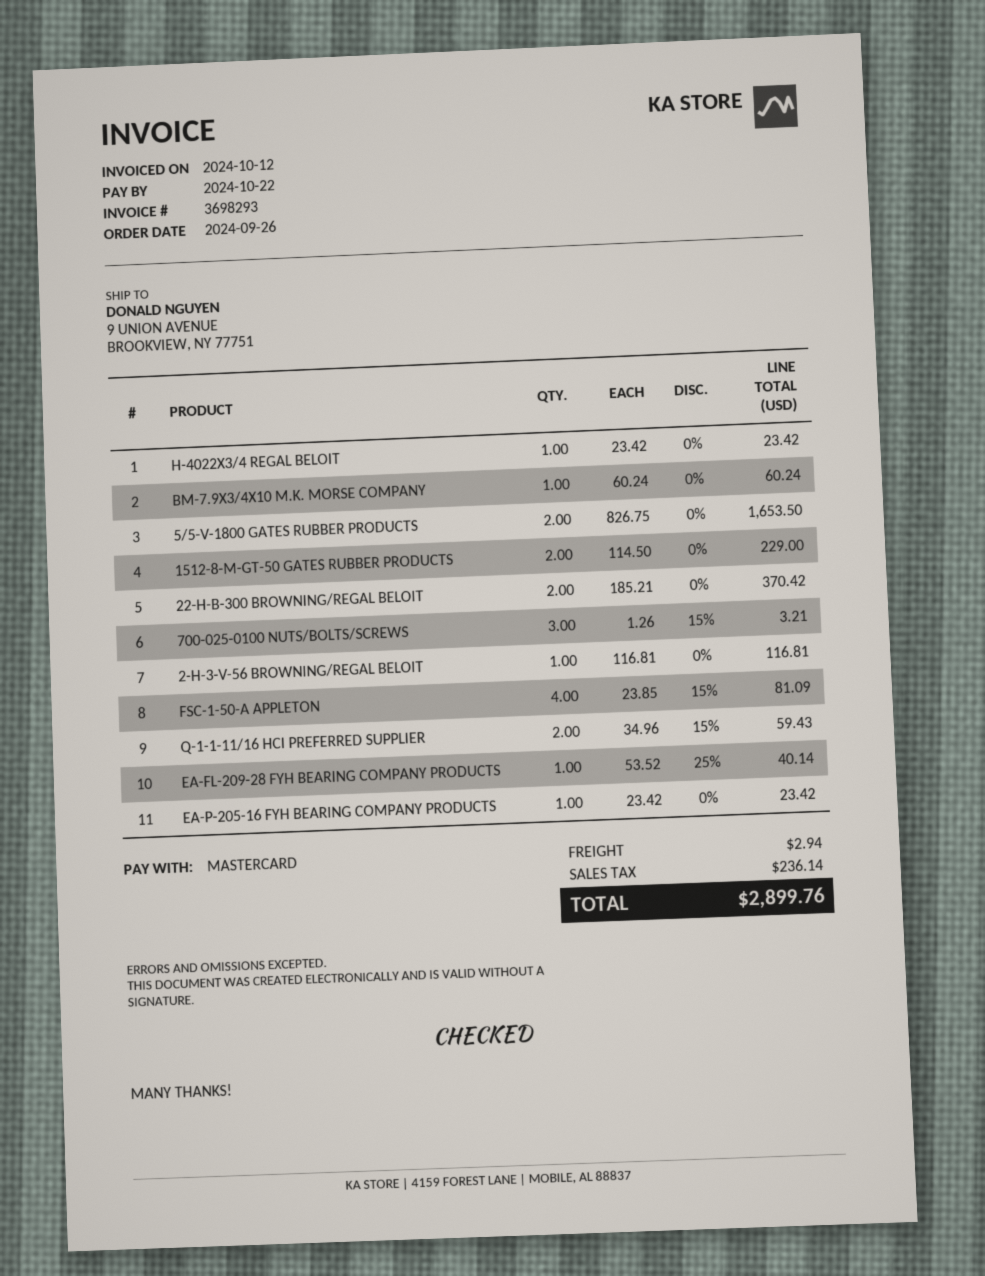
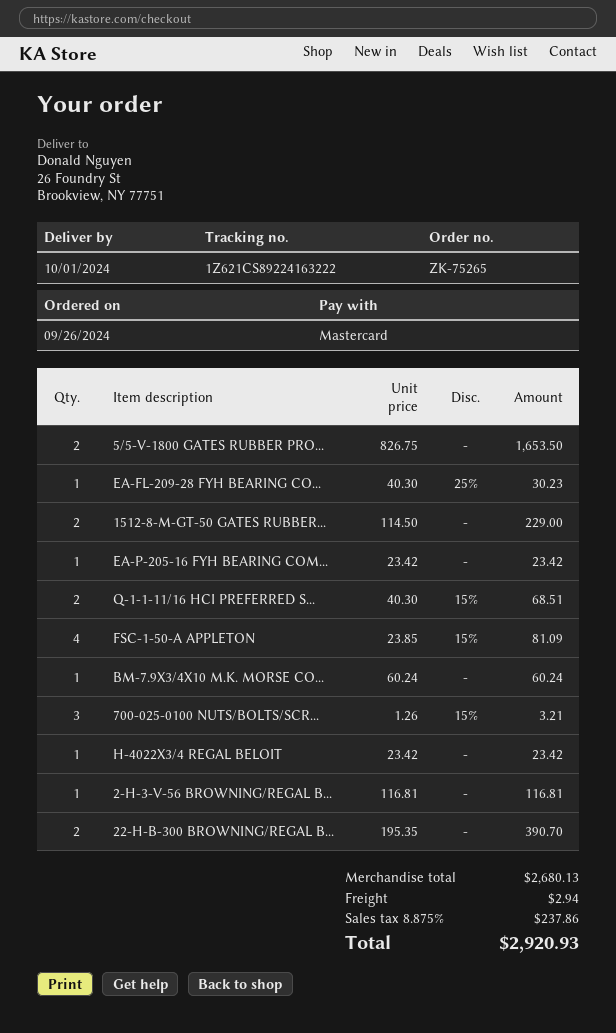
ship to: 9 UNION AVENUE, BROOKVIEW, NY 77751 -> 26 Foundry St, Brookview, NY 77751
22-H-B-300 BROWNING/REGAL BELOIT: 2 x 185.21 = 370.42 -> 2 x 195.35 = 390.70
Q-1-1-11/16 HCI PREFERRED SUPPLIER: 2 x 34.96 - 15% = 59.43 -> 2 x 40.30 - 15% = 68.51
EA-FL-209-28 FYH BEARING COMPANY PRODUCTS: 1 x 53.52 - 25% = 40.14 -> 1 x 40.30 - 25% = 30.23
tax: 236.14 -> 237.86
total: 2899.76 -> 2920.93

